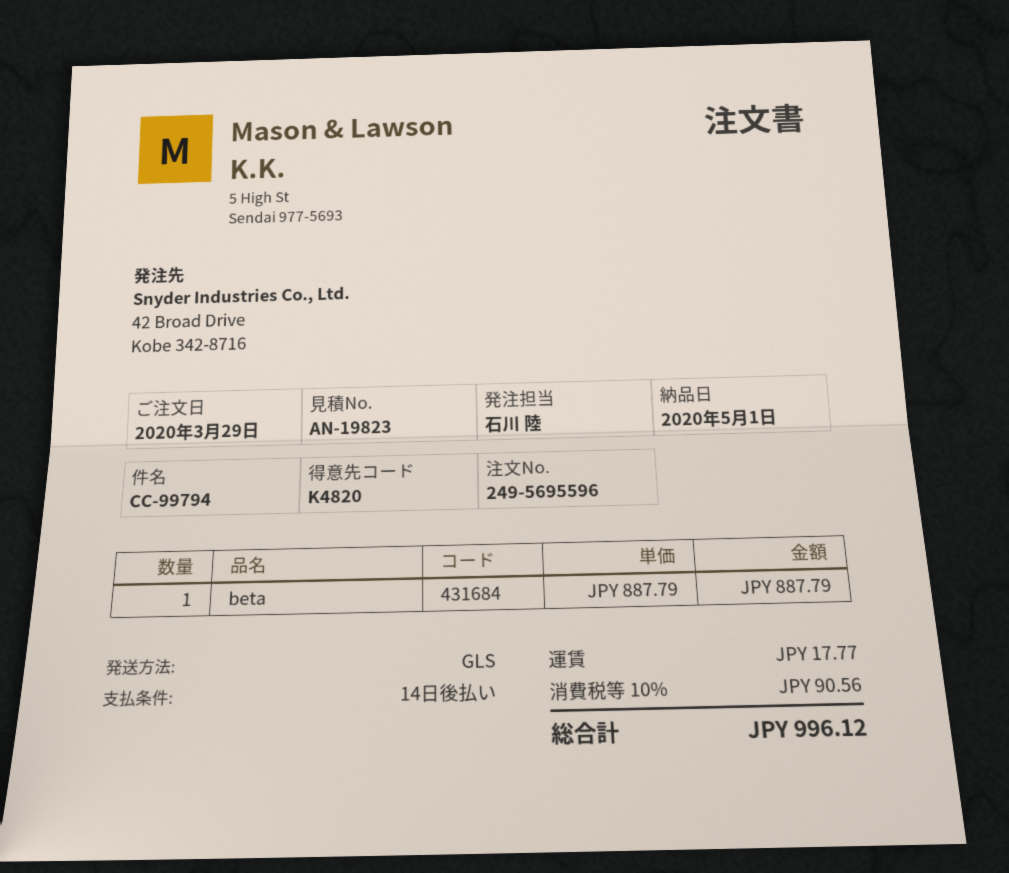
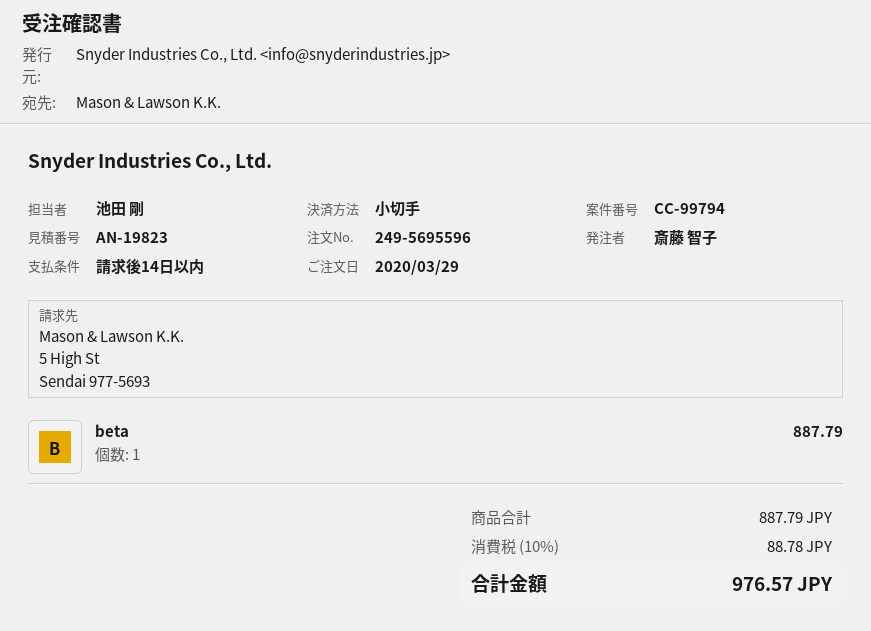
ordered by: 石川 陸 -> 斎藤 智子
shipping: 17.77 -> none
tax: 10% = 90.56 -> 10% = 88.78
total: 996.12 -> 976.57

